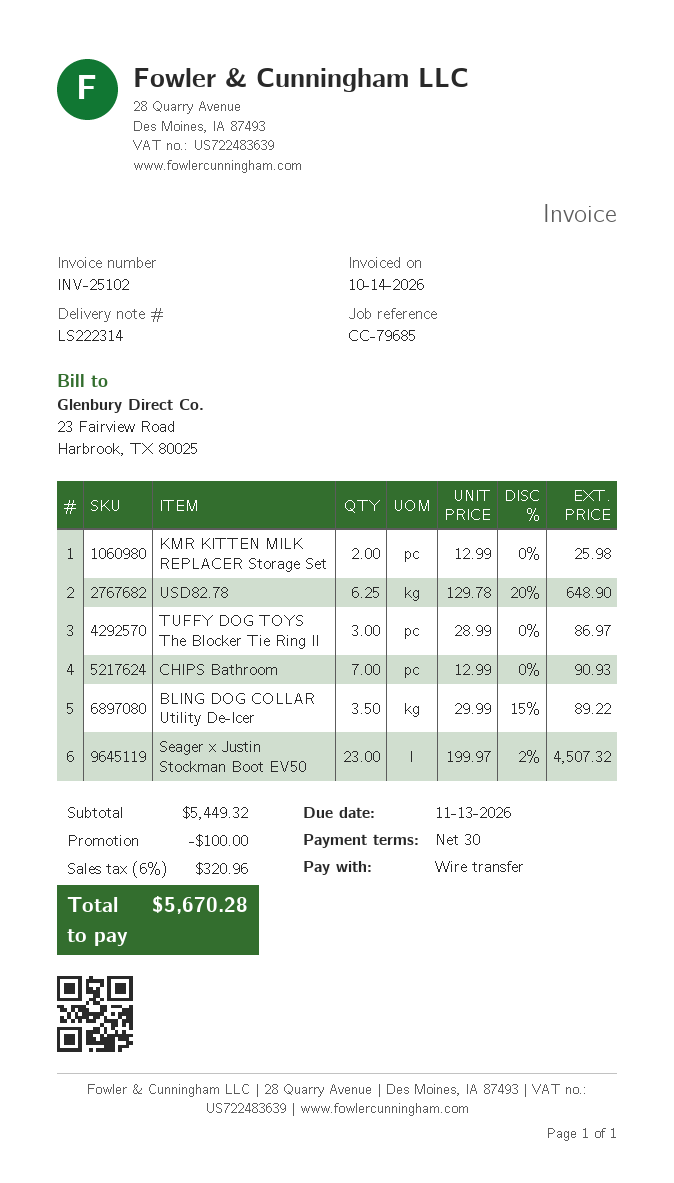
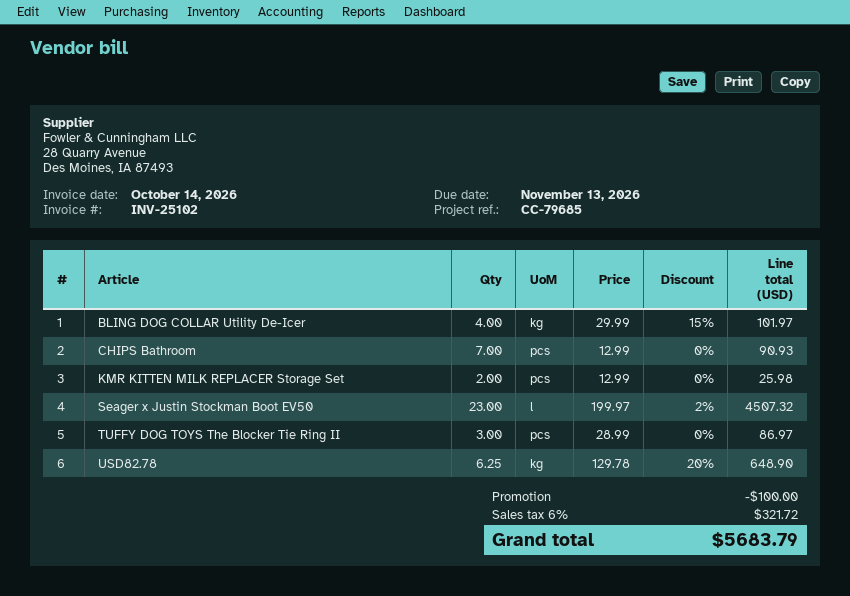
BLING DOG COLLAR Utility De-Icer: 3.5 x 29.99 - 15% = 89.22 -> 4 x 29.99 - 15% = 101.97
tax: 6% = 320.96 -> 6% = 321.72
total: 5670.28 -> 5683.79

